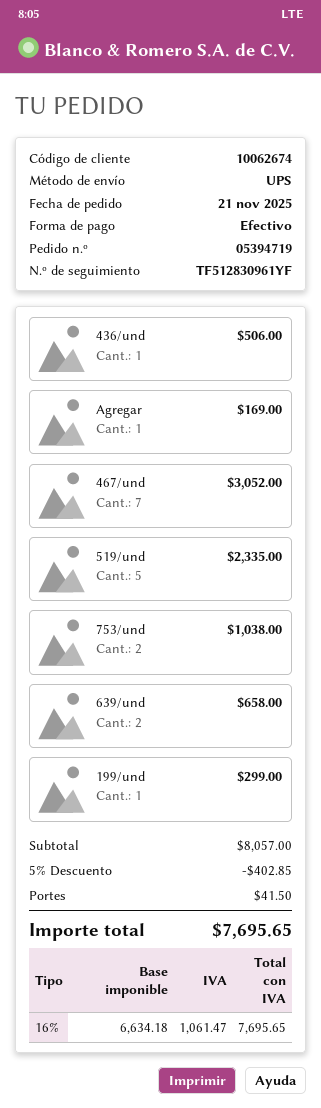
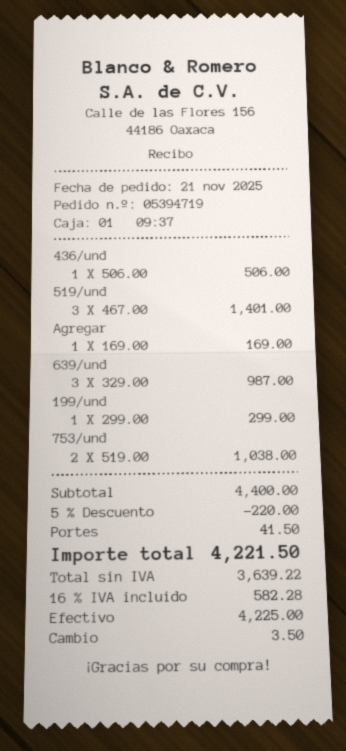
467/und: 7 for 3052.00 -> none
519/und: 5 for 2335.00 -> 3 for 1401.00
639/und: 2 for 658.00 -> 3 for 987.00
subtotal: 8057.00 -> 4400.00
discount: 5% = 402.85 -> 5% = 220.00
net: 6634.18 -> 3639.22
tax: 16% = 1061.47 -> 16% = 582.28
total: 7695.65 -> 4221.50

